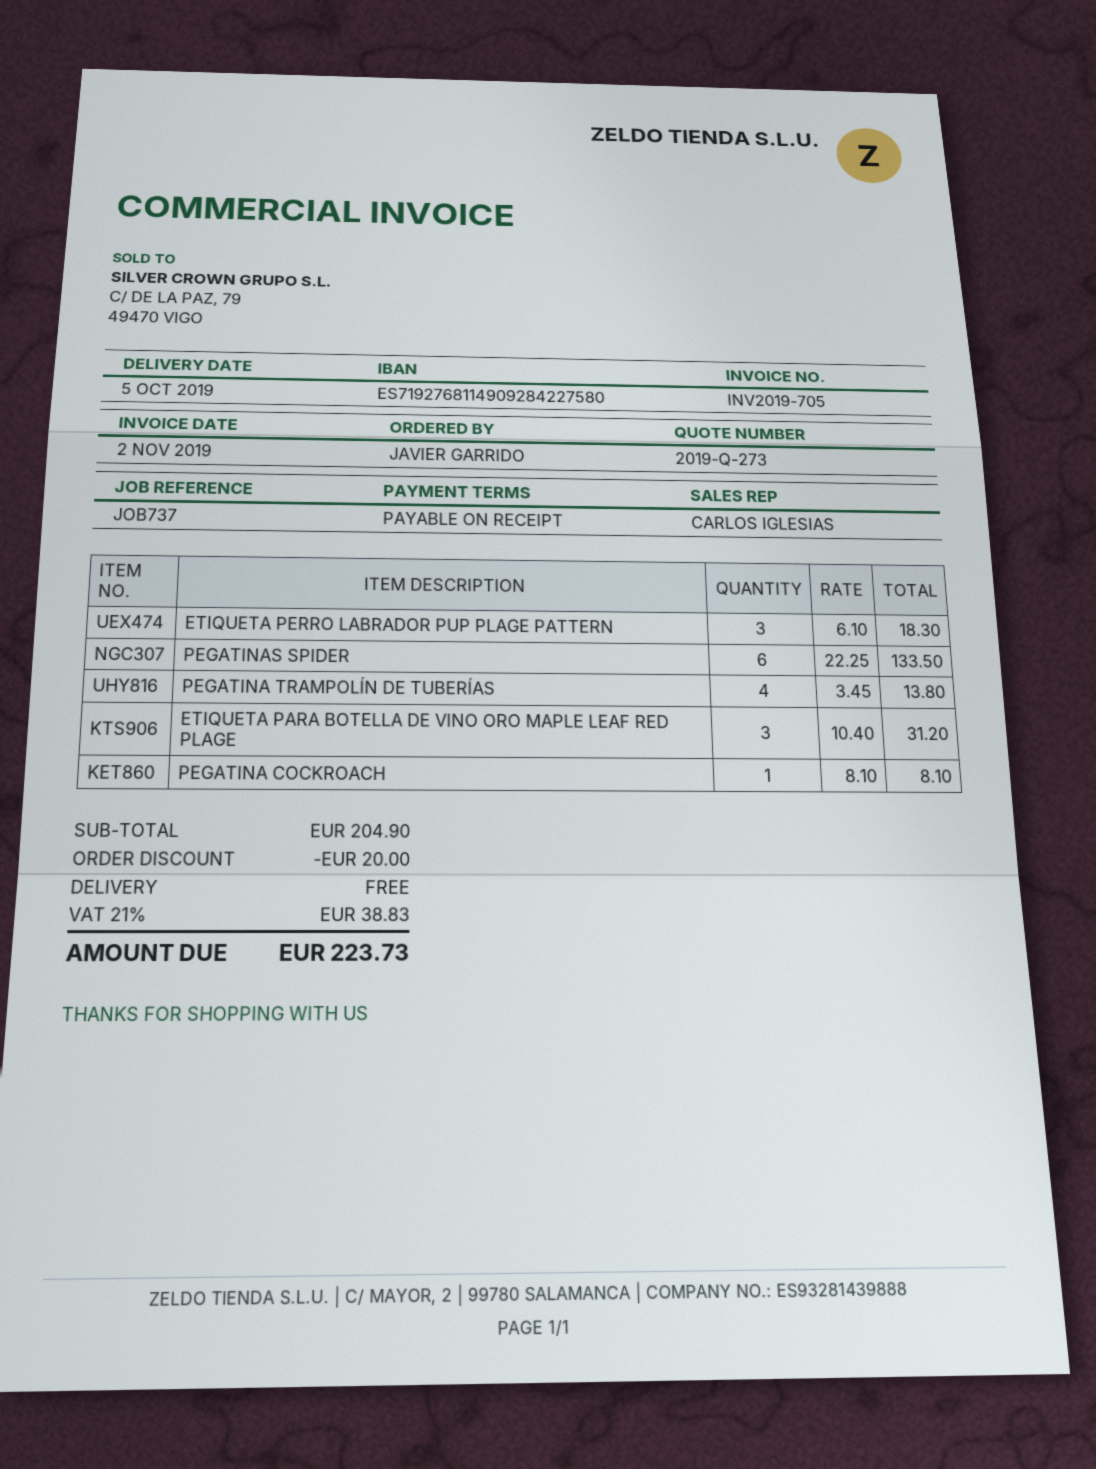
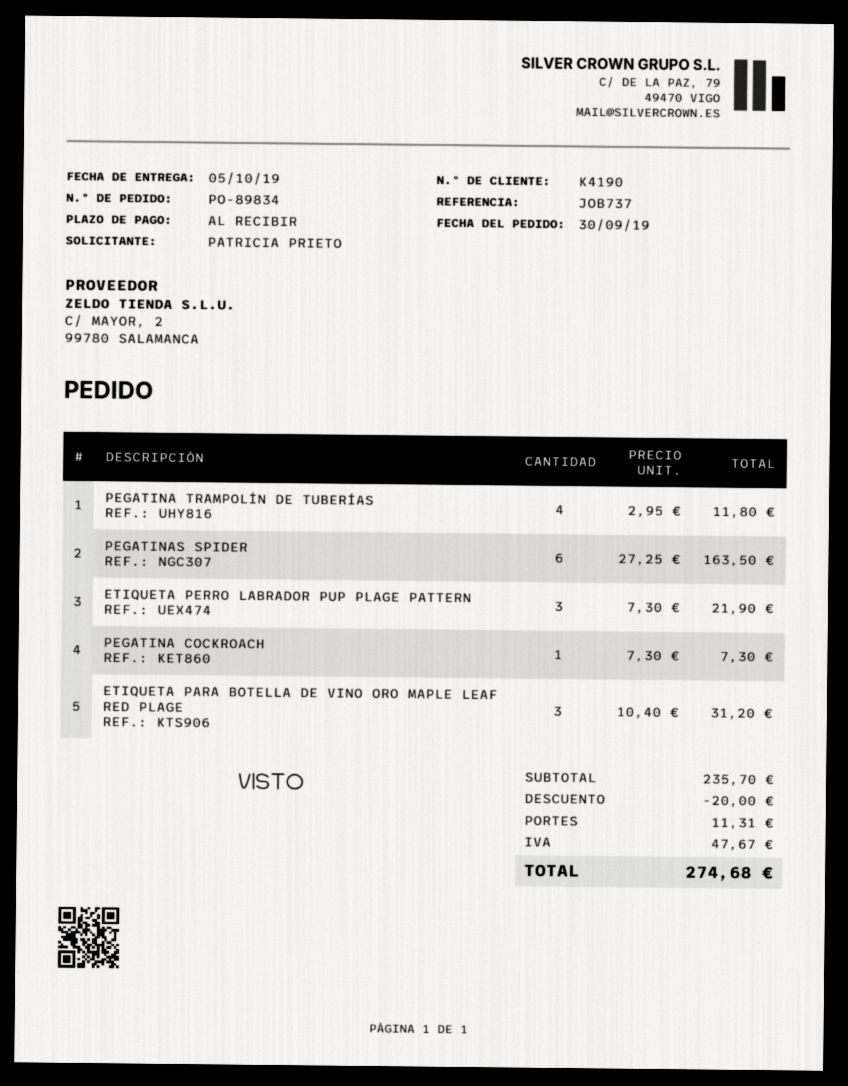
ordered by: JAVIER GARRIDO -> PATRICIA PRIETO
ETIQUETA PERRO LABRADOR PUP PLAGE PATTERN: 3 x 6.10 = 18.30 -> 3 x 7.30 = 21.90
PEGATINAS SPIDER: 6 x 22.25 = 133.50 -> 6 x 27.25 = 163.50
PEGATINA TRAMPOLÍN DE TUBERÍAS: 4 x 3.45 = 13.80 -> 4 x 2.95 = 11.80
PEGATINA COCKROACH: 1 x 8.10 = 8.10 -> 1 x 7.30 = 7.30
subtotal: 204.90 -> 235.70
shipping: 0.00 -> 11.31
tax: 38.83 -> 47.67
total: 223.73 -> 274.68

